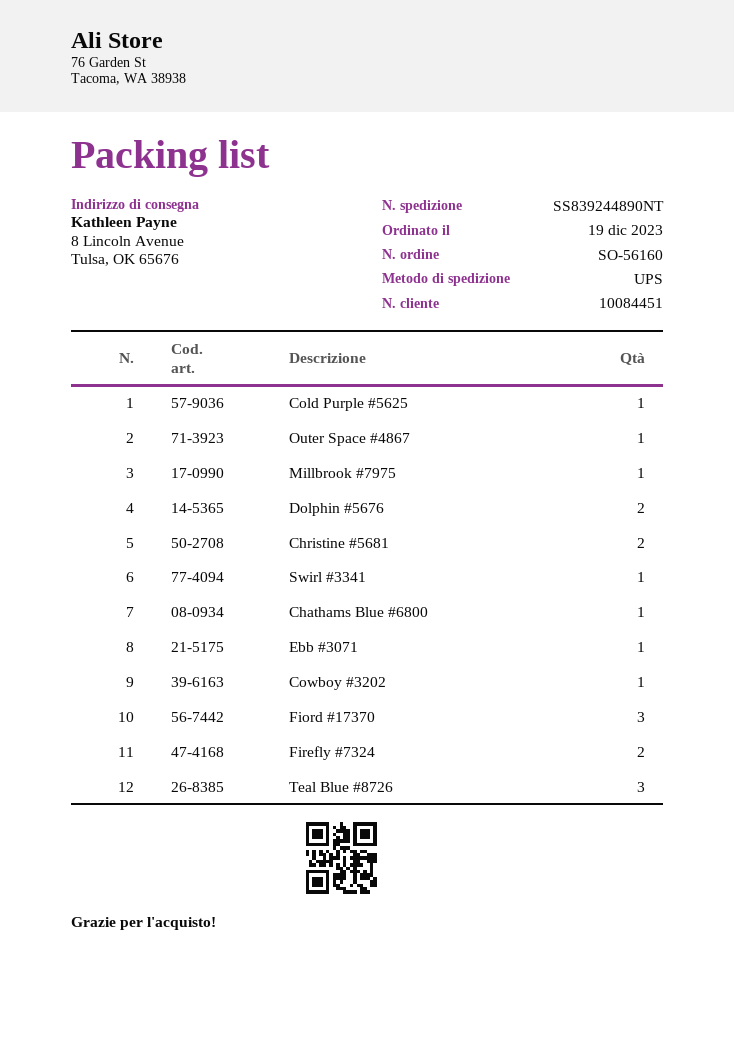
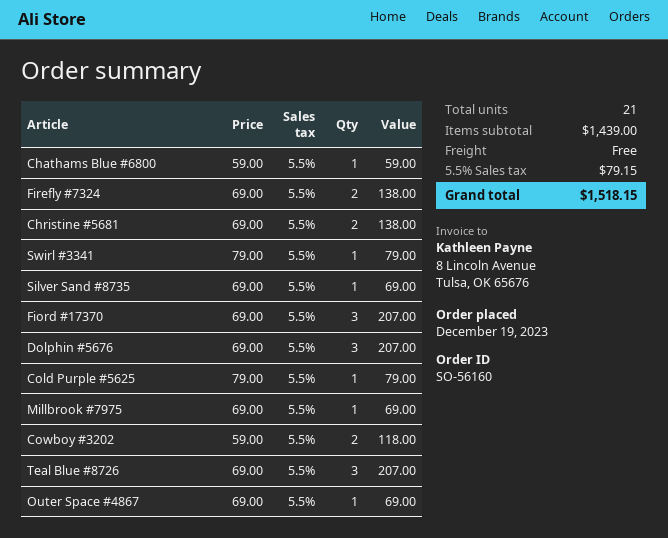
Dolphin #5676: 2 -> 3
Ebb #3071: 1 -> none
Cowboy #3202: 1 -> 2
Silver Sand #8735: none -> 1

